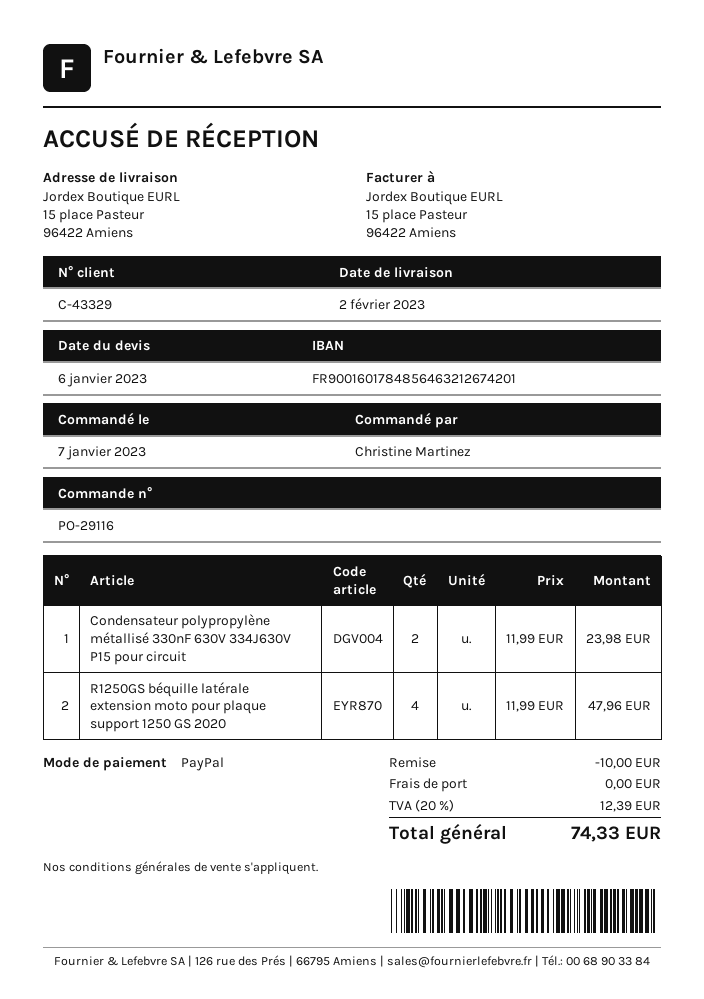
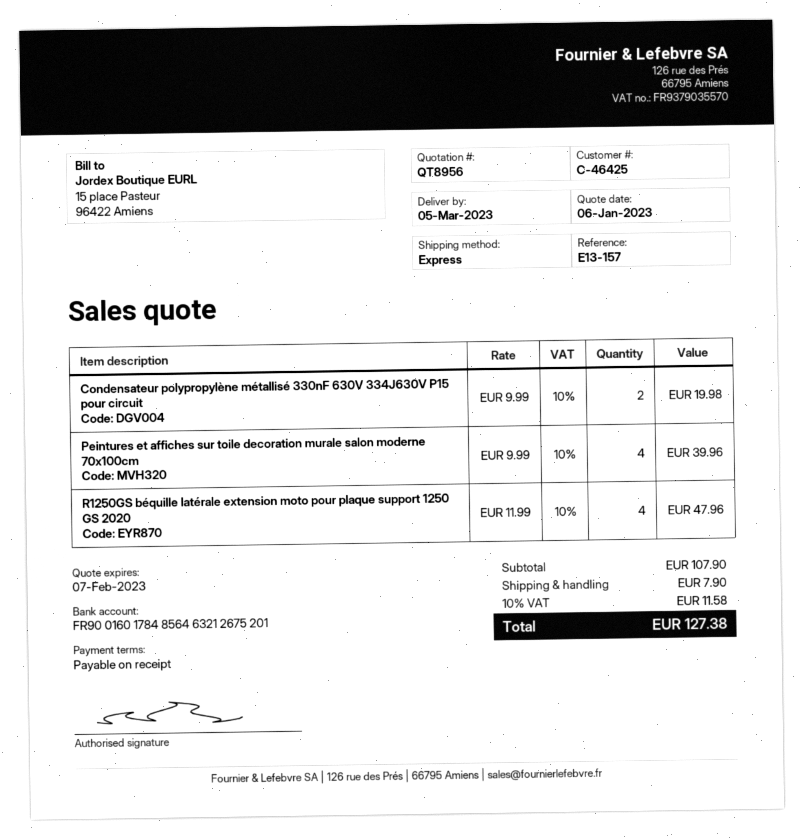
delivery date: 2023-02-02 -> 2023-03-05
customer number: C-43329 -> C-46425
bank account: FR9001601784856463212674201 -> FR9001601784856463212675201
Condensateur polypropylène métallisé 330nF 630V 334J630V P15 pour circuit: 2 x 11.99 = 23.98 -> 2 x 9.99 = 19.98
Peintures et affiches sur toile decoration murale salon moderne 70x100cm: none -> 4 x 9.99 = 39.96
discount: 10.00 -> none
shipping: 0.00 -> 7.90
tax: 20% = 12.39 -> 10% = 11.58
total: 74.33 -> 127.38

